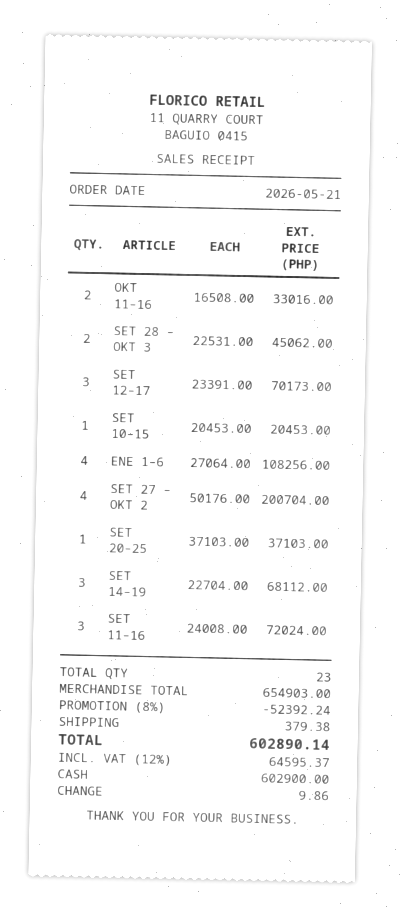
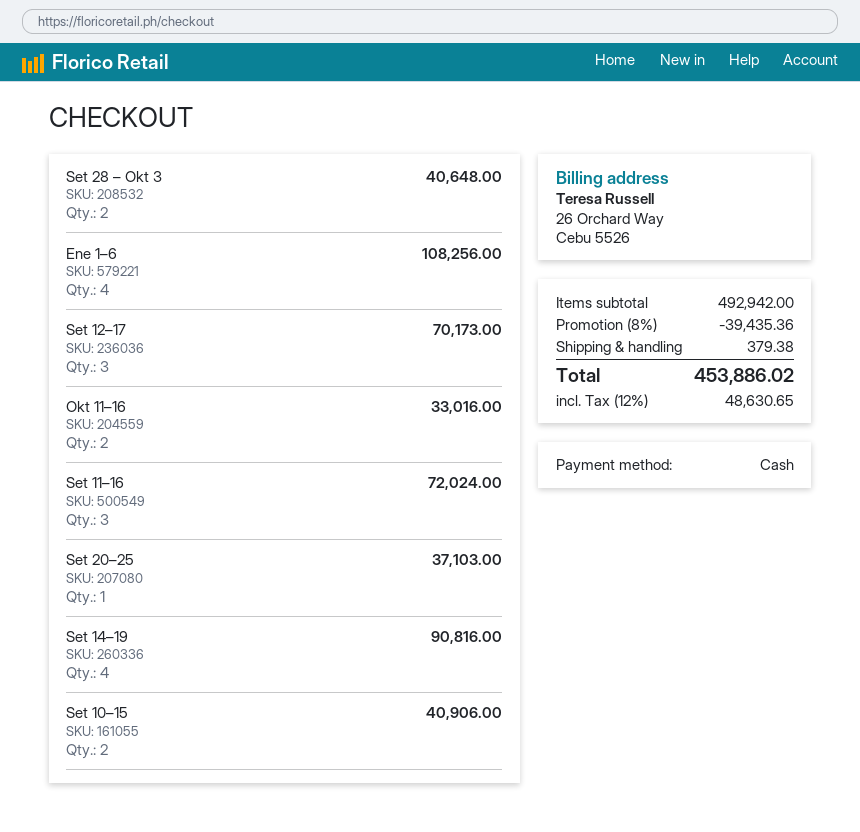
SET 28 – OKT 3: 2 for 45062.00 -> 2 for 40648.00
SET 10–15: 1 for 20453.00 -> 2 for 40906.00
SET 27 – OKT 2: 4 for 200704.00 -> none
SET 14–19: 3 for 68112.00 -> 4 for 90816.00
subtotal: 654903.00 -> 492942.00
discount: 8% = 52392.24 -> 8% = 39435.36
tax: 12% = 64595.37 -> 12% = 48630.65
total: 602890.14 -> 453886.02

